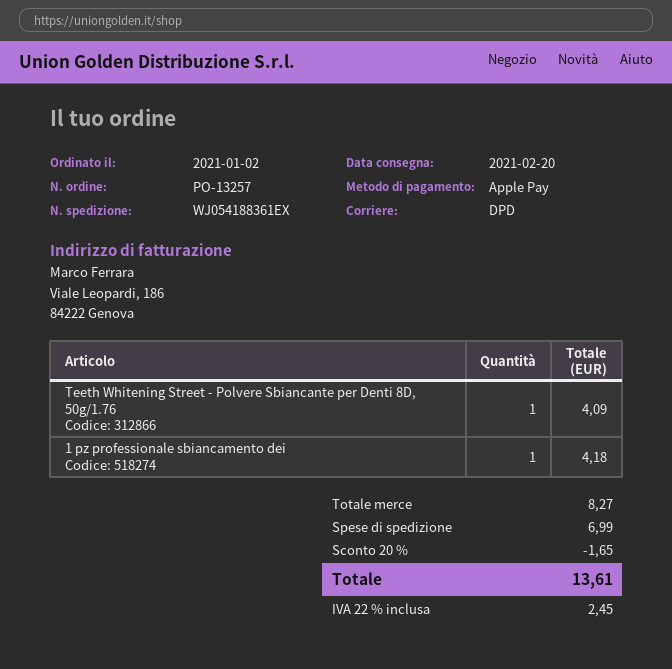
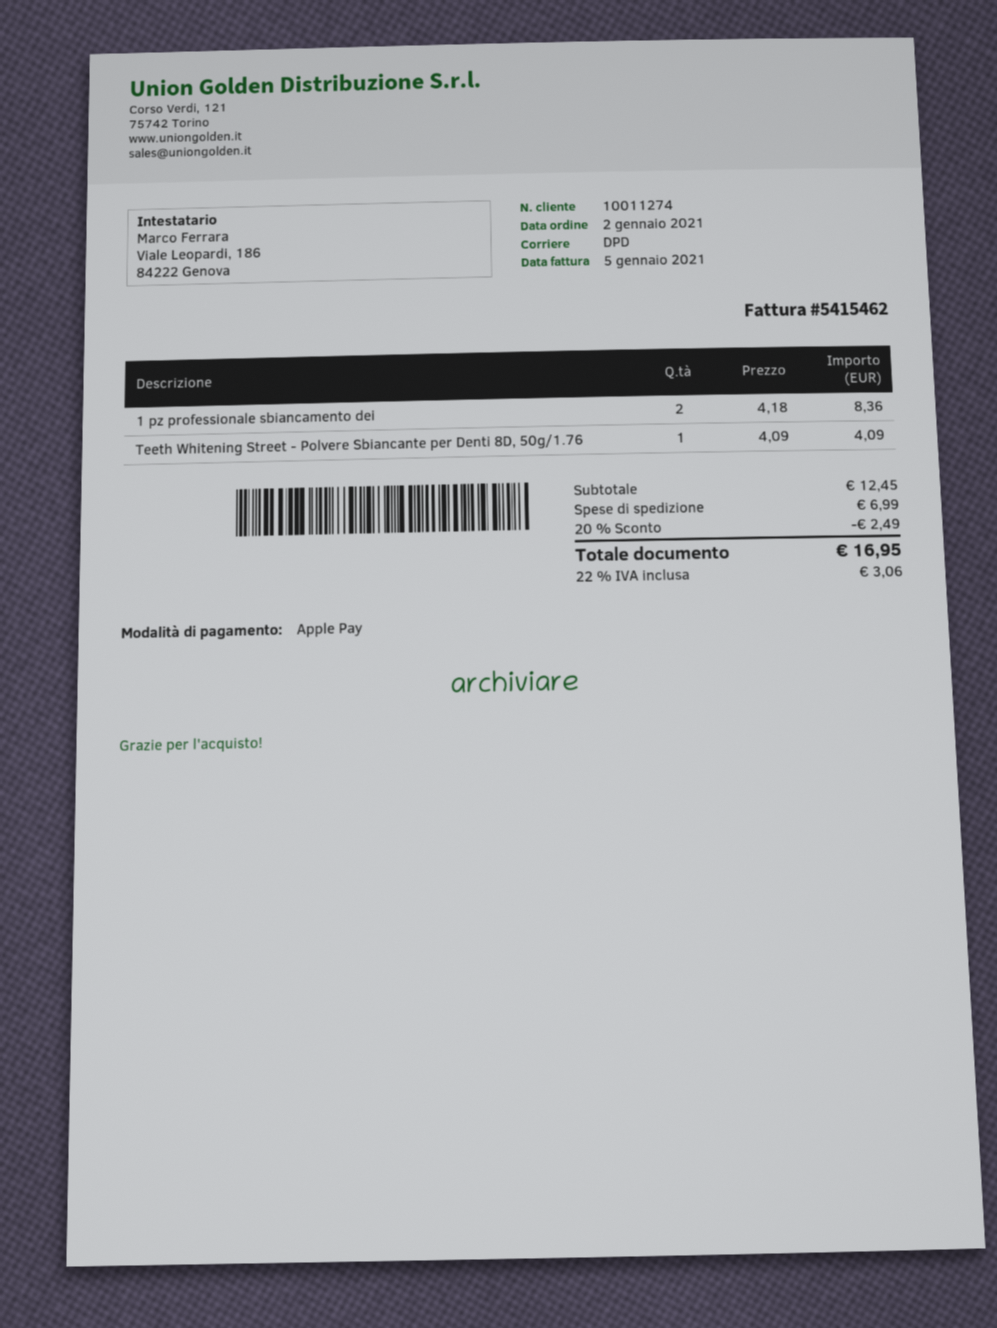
1 pz professionale sbiancamento dei: 1 for 4.18 -> 2 for 8.36
subtotal: 8.27 -> 12.45
discount: 20% = 1.65 -> 20% = 2.49
tax: 22% = 2.45 -> 22% = 3.06
total: 13.61 -> 16.95

